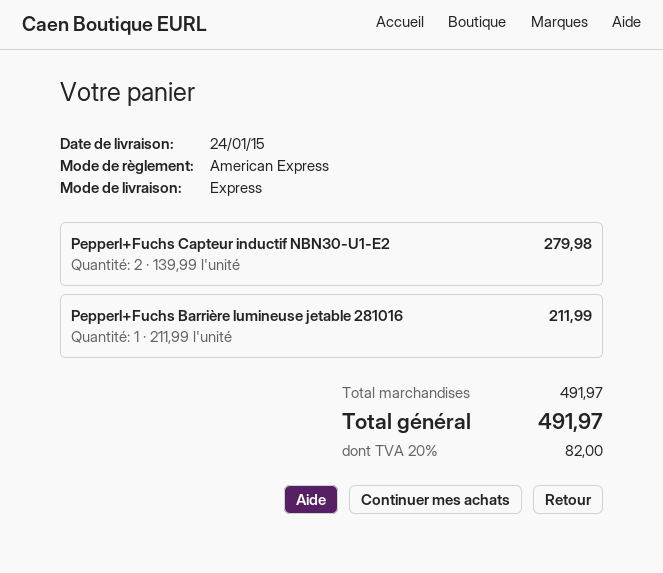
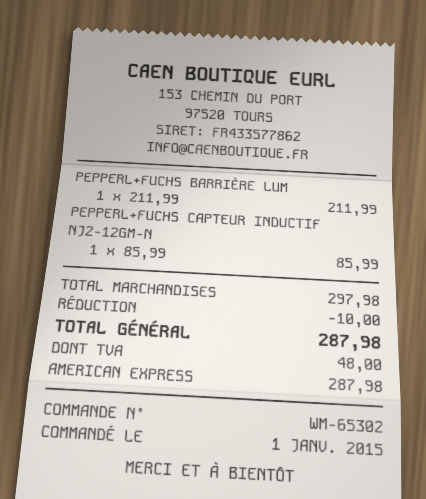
Pepperl+Fuchs Capteur inductif NBN30-U1-E2: 2 x 139.99 = 279.98 -> none
PEPPERL+FUCHS CAPTEUR INDUCTIF NJ2-12GM-N: none -> 1 x 85.99 = 85.99
subtotal: 491.97 -> 297.98
discount: none -> 10.00
tax: 82.00 -> 48.00
total: 491.97 -> 287.98

